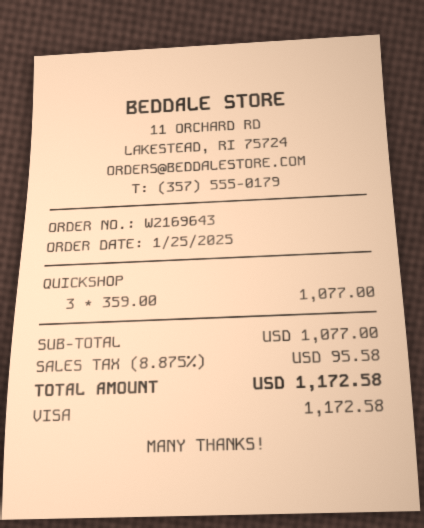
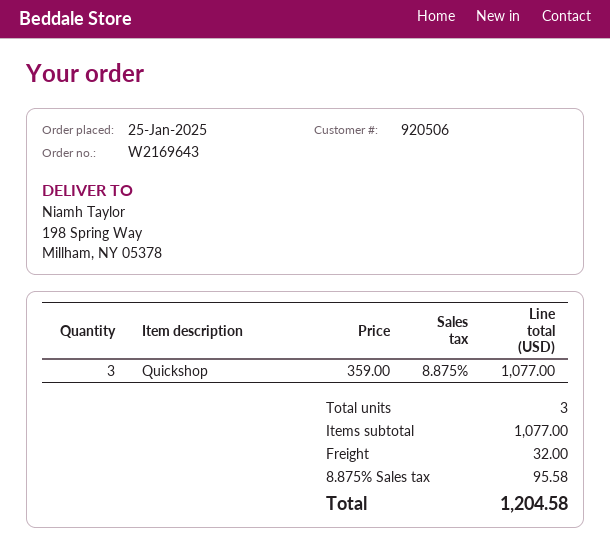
shipping: none -> 32.00
total: 1172.58 -> 1204.58

